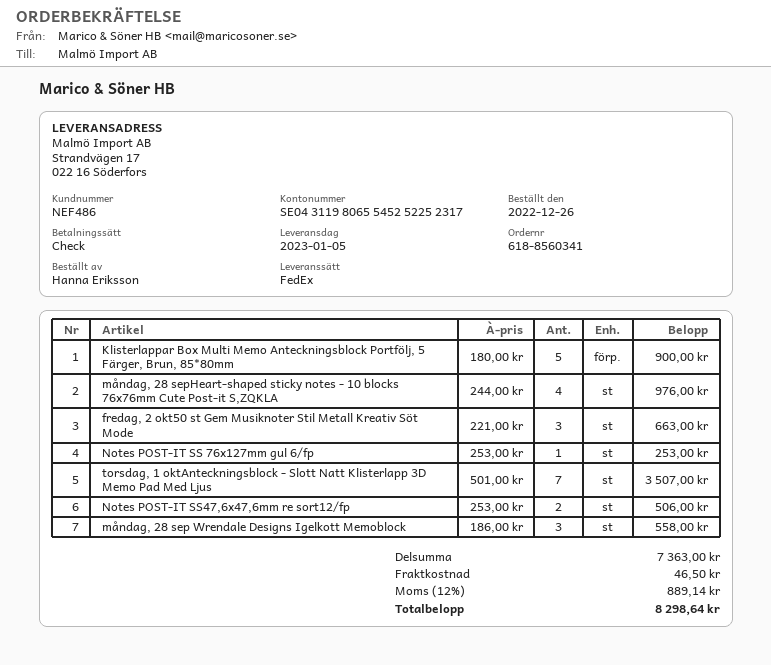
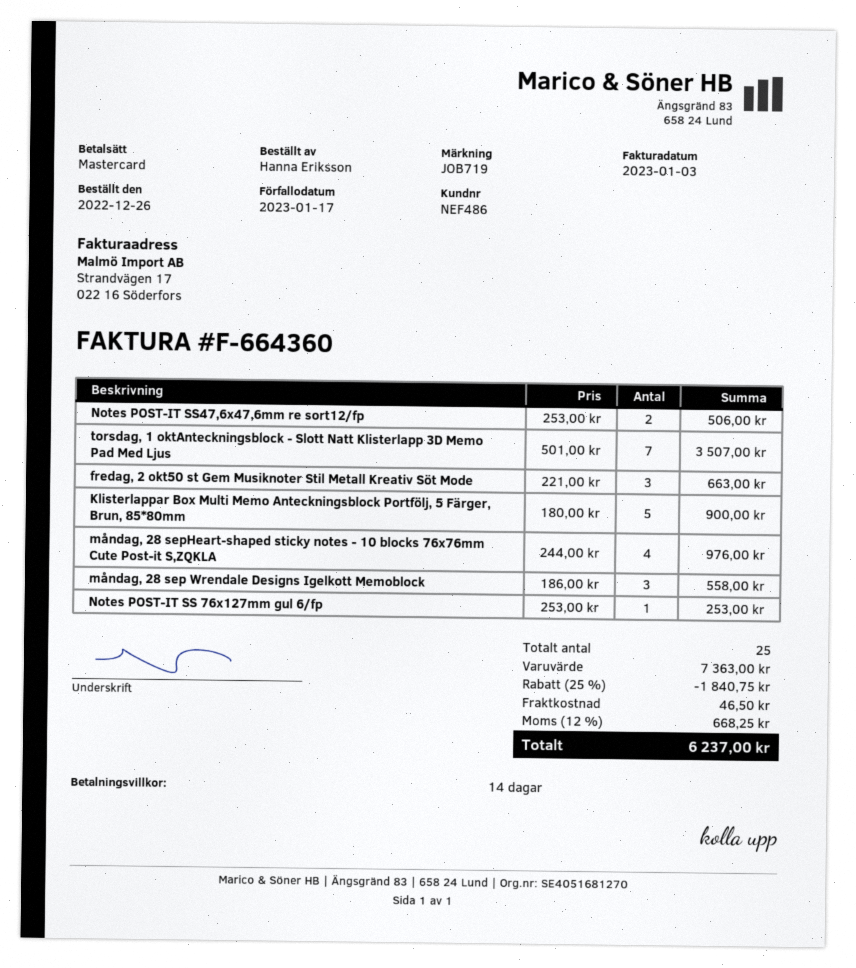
payment method: cheque -> Mastercard
discount: none -> 25% = 1840.75
tax: 12% = 889.14 -> 12% = 668.25
total: 8298.64 -> 6237.00

